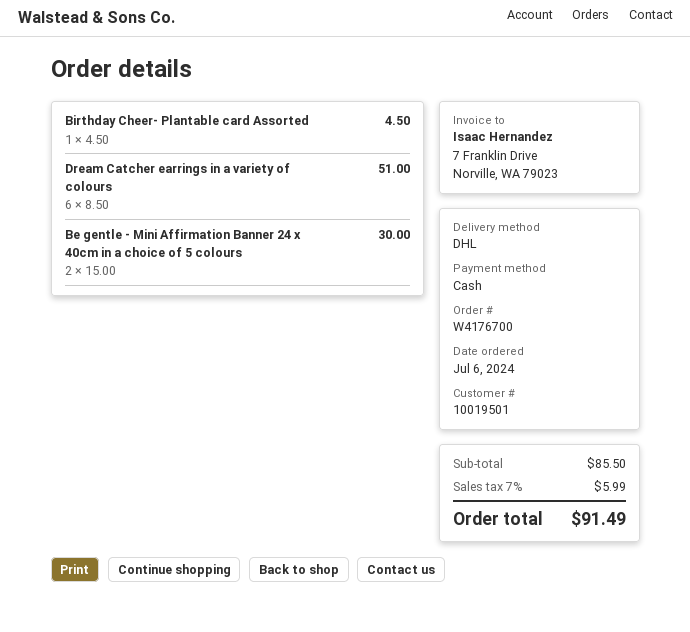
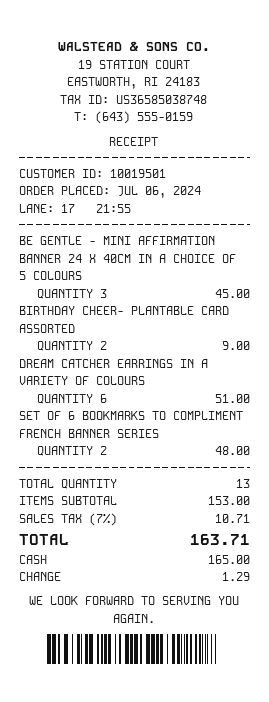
Birthday Cheer- Plantable card Assorted: 1 for 4.50 -> 2 for 9.00
Be gentle - Mini Affirmation Banner 24 x 40cm in a choice of 5 colours: 2 for 30.00 -> 3 for 45.00
SET OF 6 BOOKMARKS TO COMPLIMENT FRENCH BANNER SERIES: none -> 2 for 48.00
subtotal: 85.50 -> 153.00
tax: 7% = 5.99 -> 7% = 10.71
total: 91.49 -> 163.71

